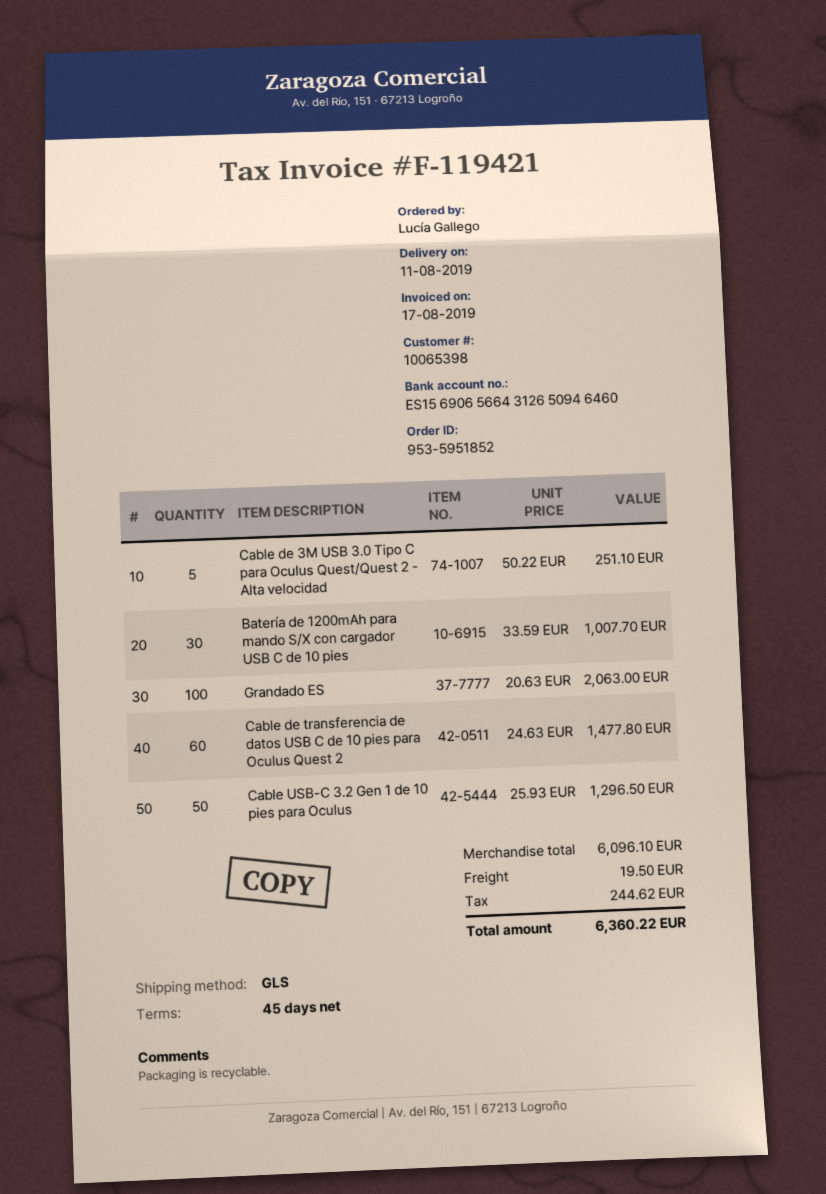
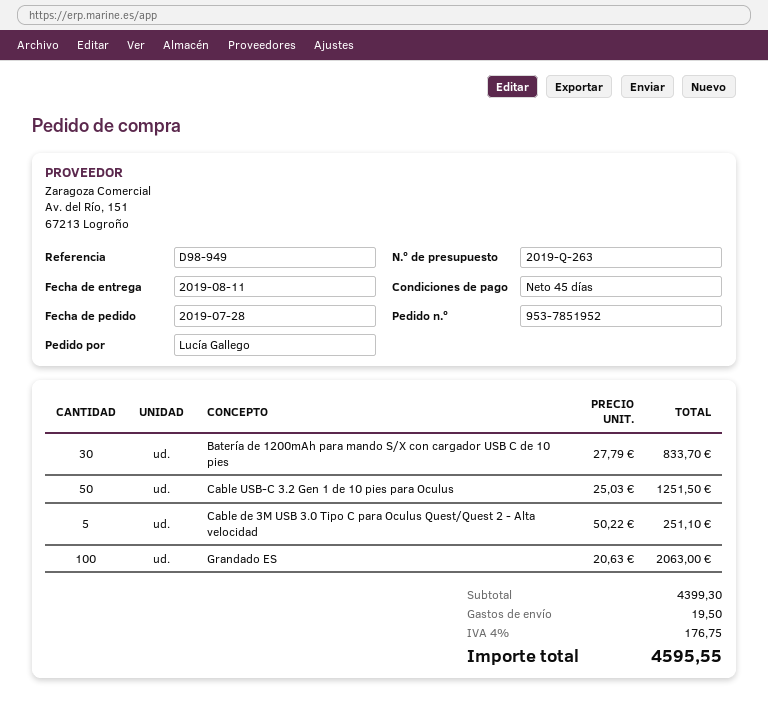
order number: 953-5951852 -> 953-7851952
Batería de 1200mAh para mando S/X con cargador USB C de 10 pies: 30 x 33.59 = 1007.70 -> 30 x 27.79 = 833.70
Cable de transferencia de datos USB C de 10 pies para Oculus Quest 2: 60 x 24.63 = 1477.80 -> none
Cable USB-C 3.2 Gen 1 de 10 pies para Oculus: 50 x 25.93 = 1296.50 -> 50 x 25.03 = 1251.50
subtotal: 6096.10 -> 4399.30
tax: 244.62 -> 176.75
total: 6360.22 -> 4595.55

